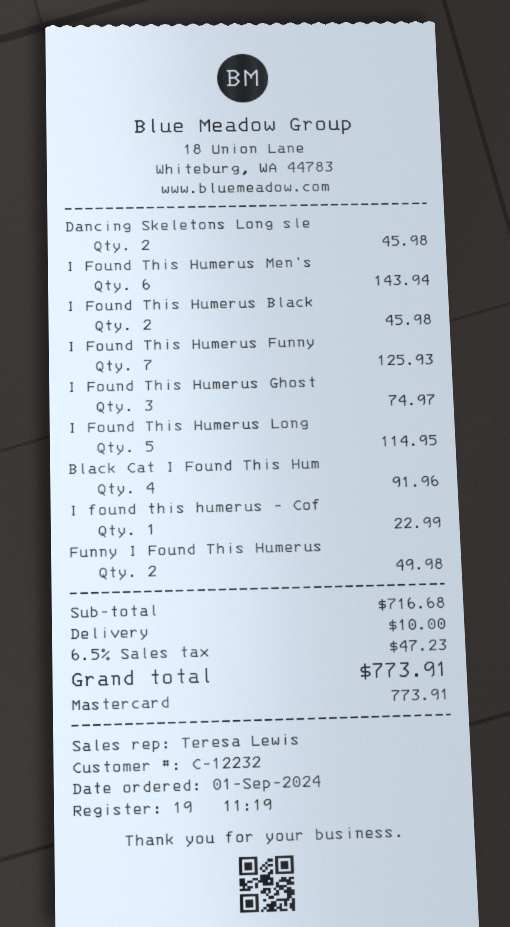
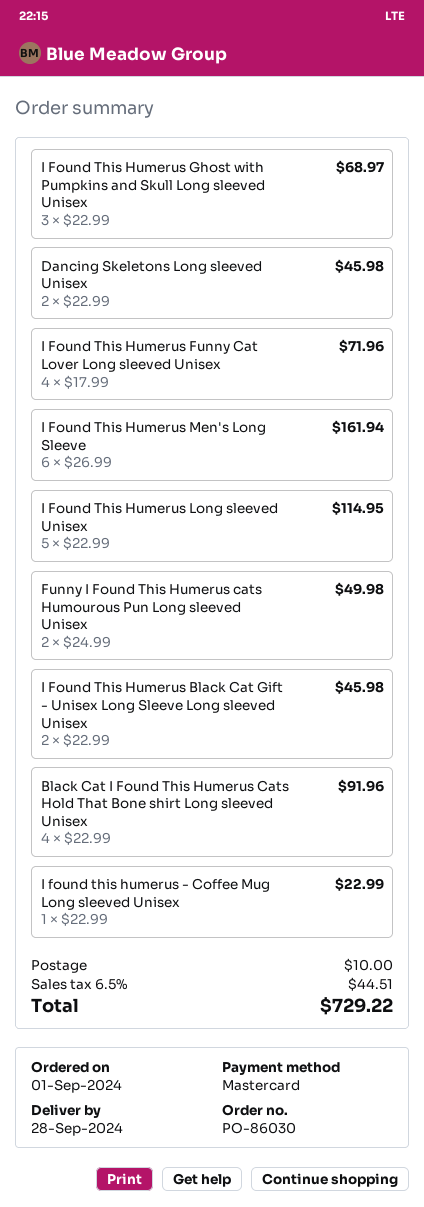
I Found This Humerus Men's: 6 for 143.94 -> 6 for 161.94
I Found This Humerus Funny: 7 for 125.93 -> 4 for 71.96
I Found This Humerus Ghost: 3 for 74.97 -> 3 for 68.97
tax: 6.5% = 47.23 -> 6.5% = 44.51
total: 773.91 -> 729.22

